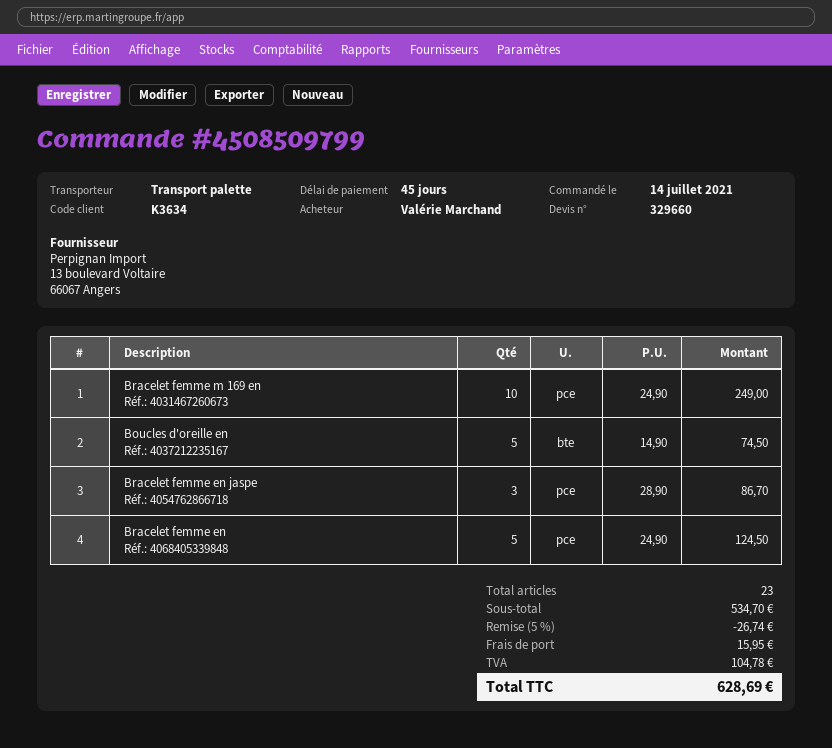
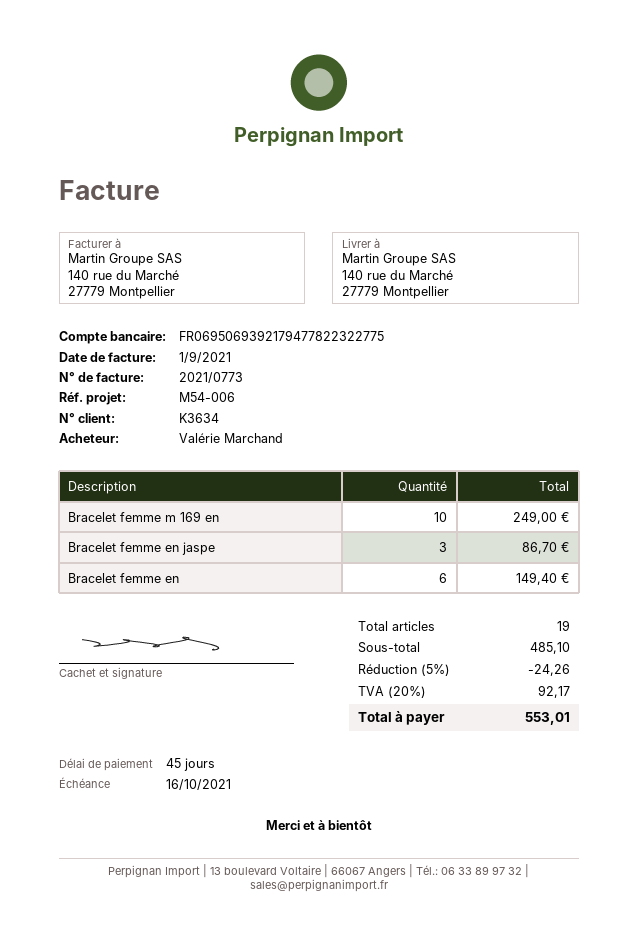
Boucles d'oreille en: 5 for 74.50 -> none
Bracelet femme en: 5 for 124.50 -> 6 for 149.40
total quantity: 23 -> 19
subtotal: 534.70 -> 485.10
discount: 5% = 26.74 -> 5% = 24.26
shipping: 15.95 -> none
tax: 104.78 -> 92.17
total: 628.69 -> 553.01

